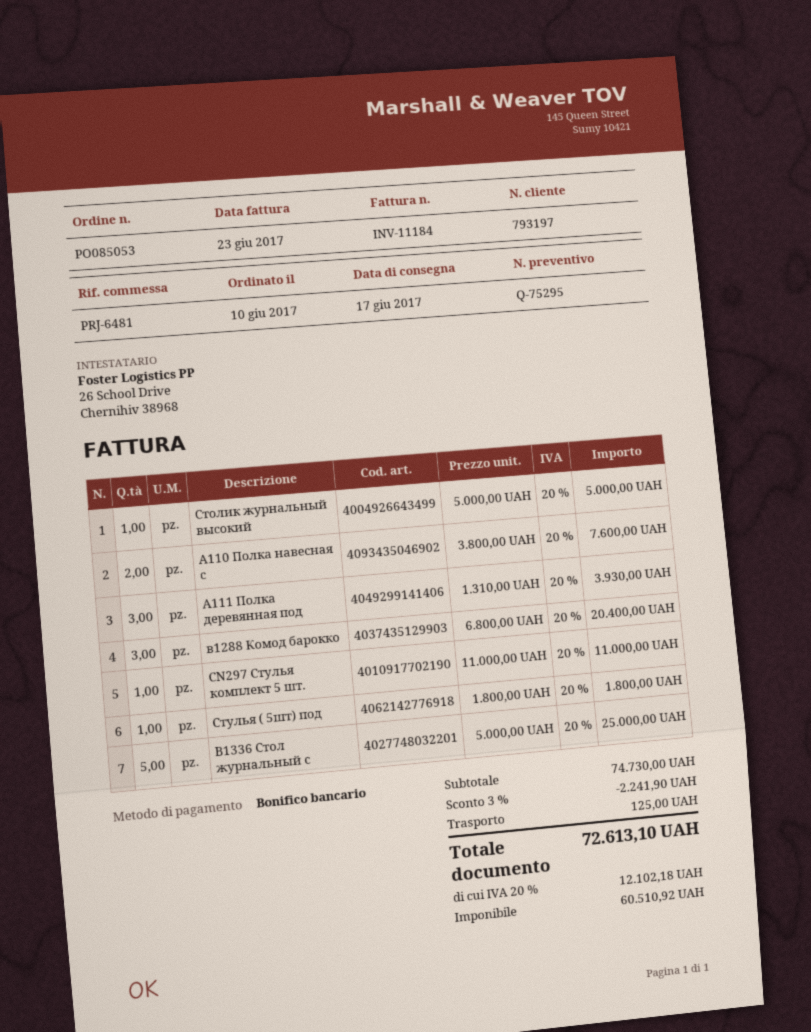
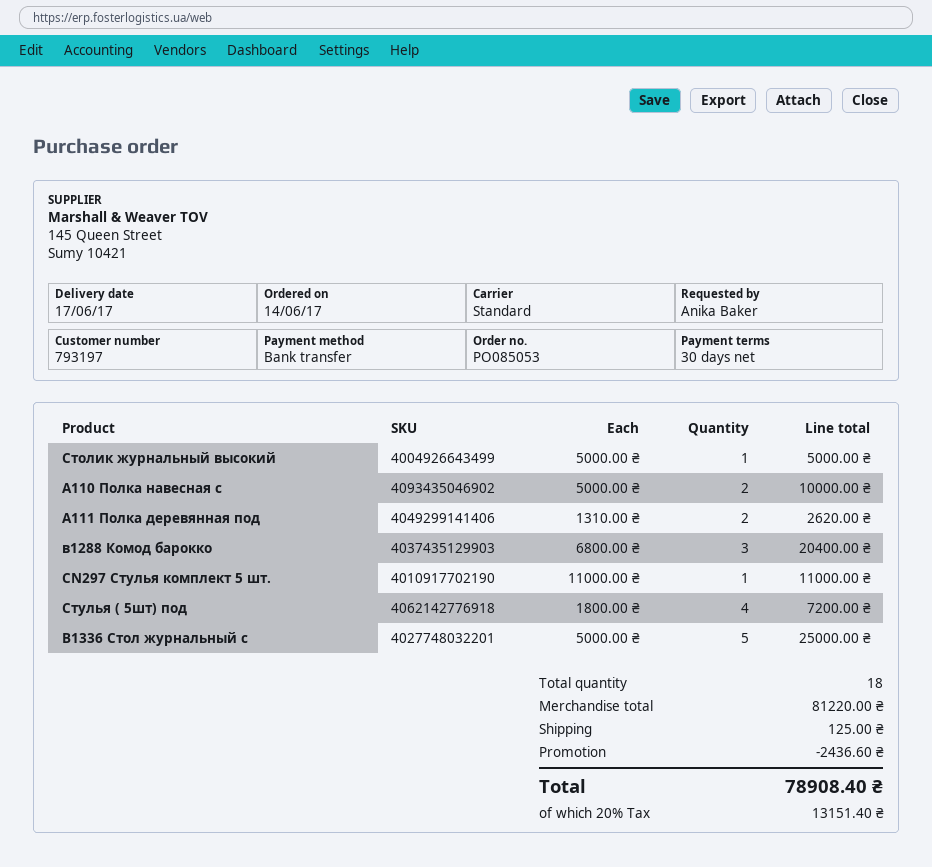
order date: 2017-06-10 -> 2017-06-14
А110 Полка навесная с: 2 x 3800.00 = 7600.00 -> 2 x 5000.00 = 10000.00
А111 Полка деревянная под: 3 x 1310.00 = 3930.00 -> 2 x 1310.00 = 2620.00
Стулья ( 5шт) под: 1 x 1800.00 = 1800.00 -> 4 x 1800.00 = 7200.00
subtotal: 74730.00 -> 81220.00
discount: 2241.90 -> 2436.60
tax: 20% = 12102.18 -> 20% = 13151.40
total: 72613.10 -> 78908.40

